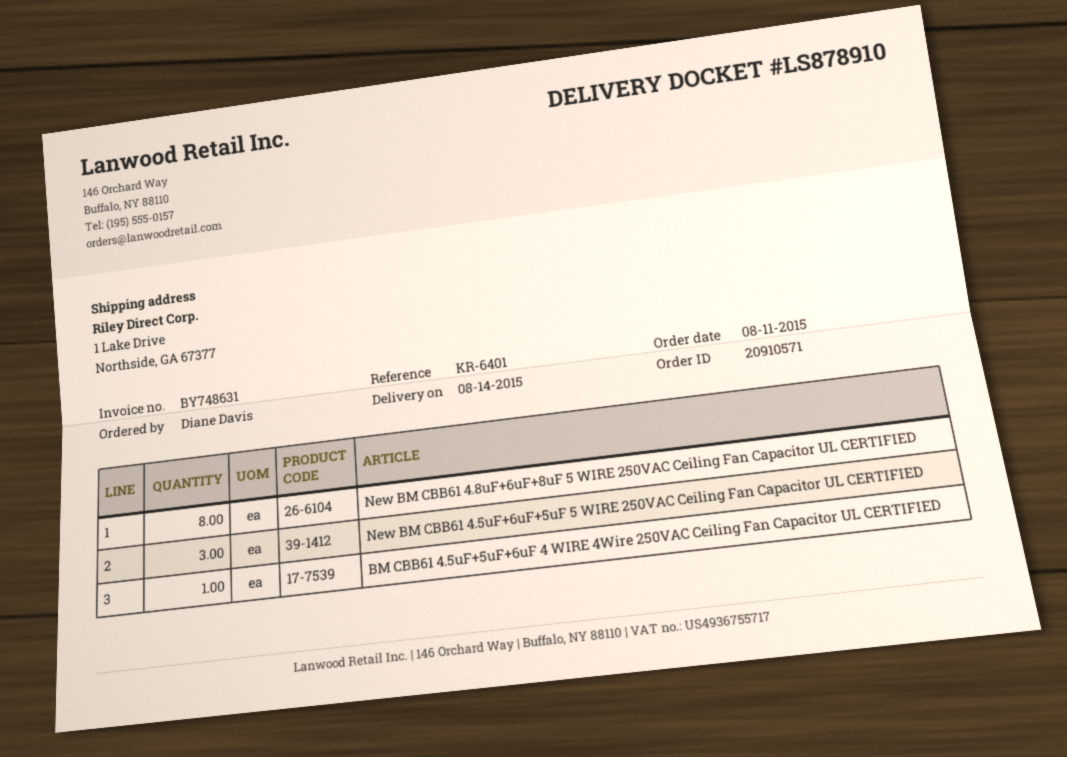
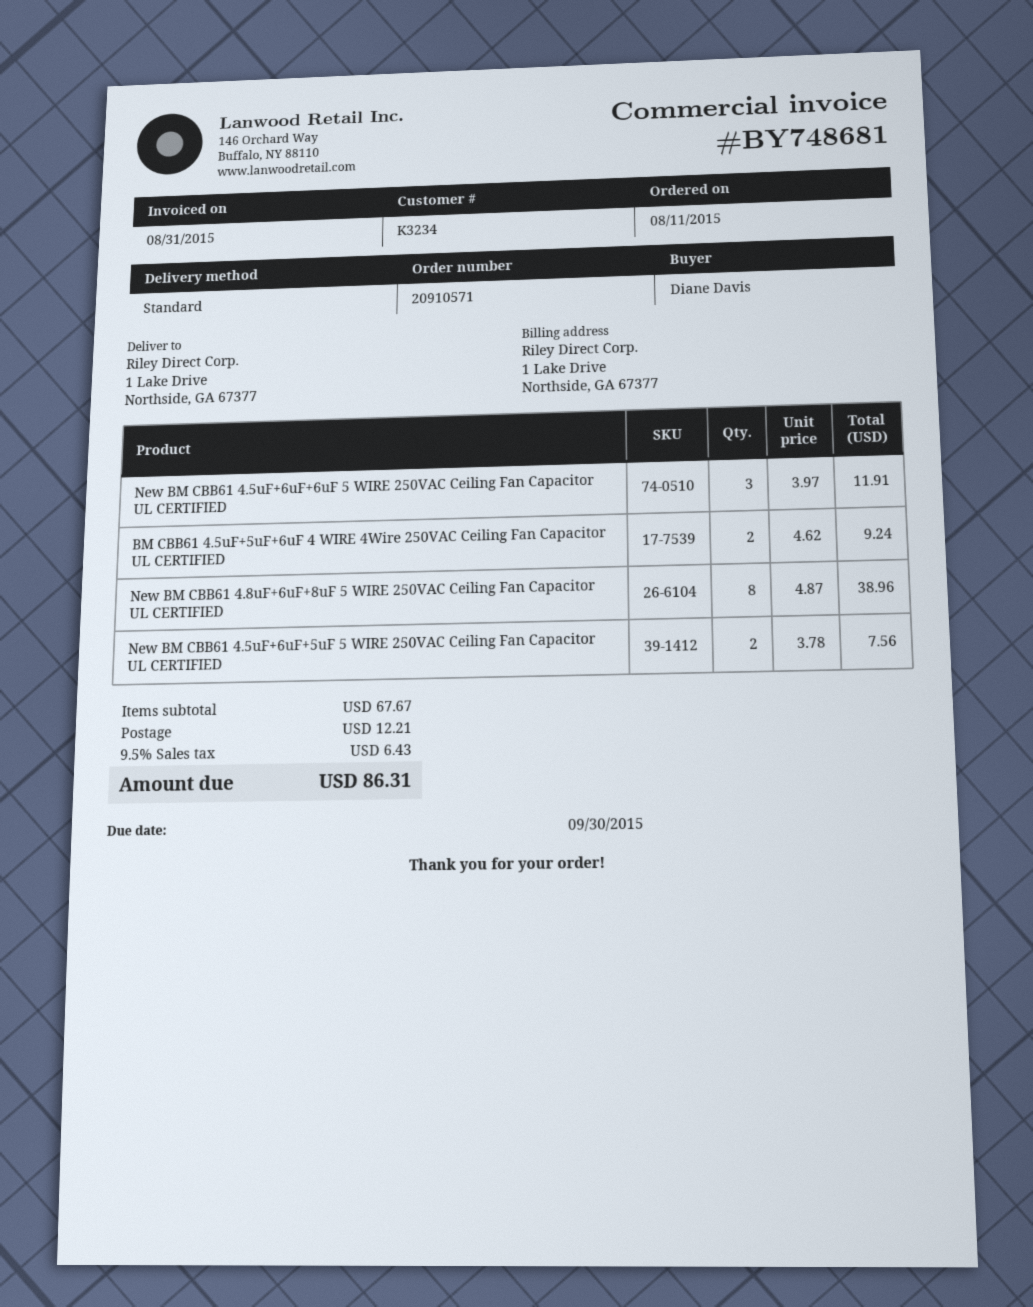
invoice number: BY748631 -> BY748681
New BM CBB61 4.5uF+6uF+5uF 5 WIRE 250VAC Ceiling Fan Capacitor UL CERTIFIED: 3 -> 2
BM CBB61 4.5uF+5uF+6uF 4 WIRE 4Wire 250VAC Ceiling Fan Capacitor UL CERTIFIED: 1 -> 2
New BM CBB61 4.5uF+6uF+6uF 5 WIRE 250VAC Ceiling Fan Capacitor UL CERTIFIED: none -> 3

